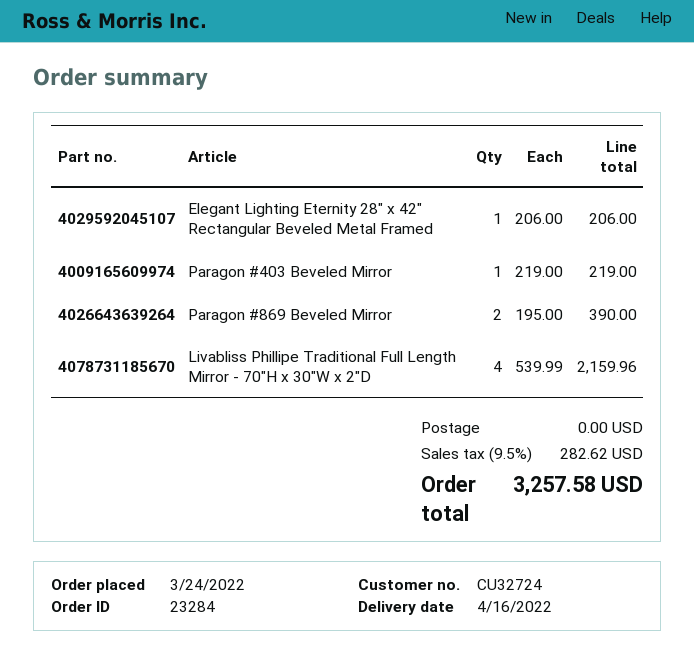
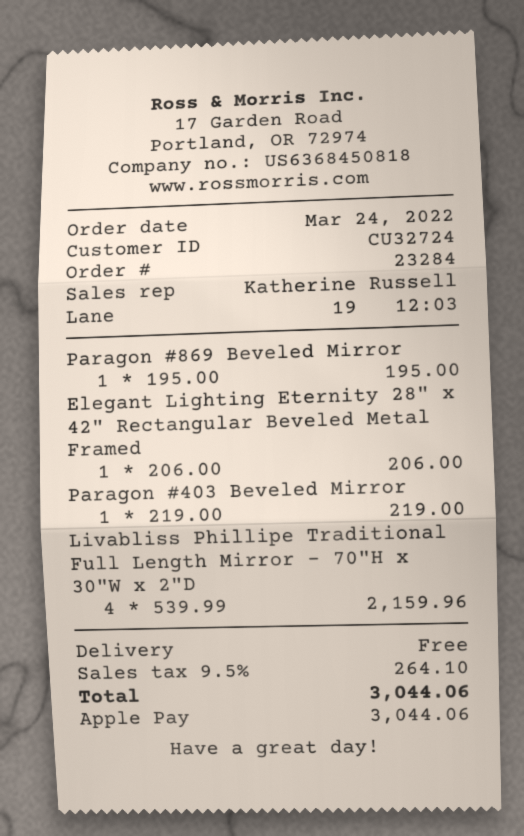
Paragon #869 Beveled Mirror: 2 x 195.00 = 390.00 -> 1 x 195.00 = 195.00
tax: 9.5% = 282.62 -> 9.5% = 264.10
total: 3257.58 -> 3044.06

